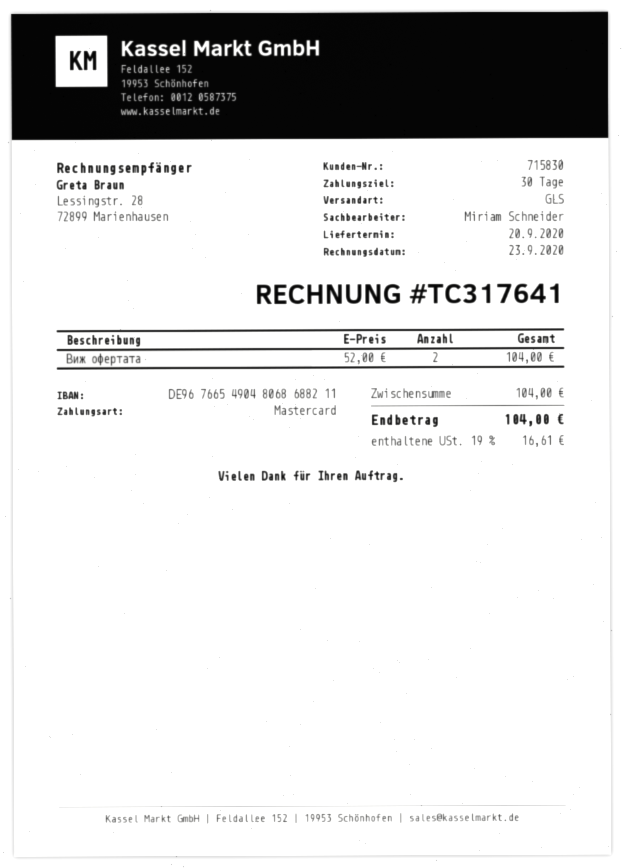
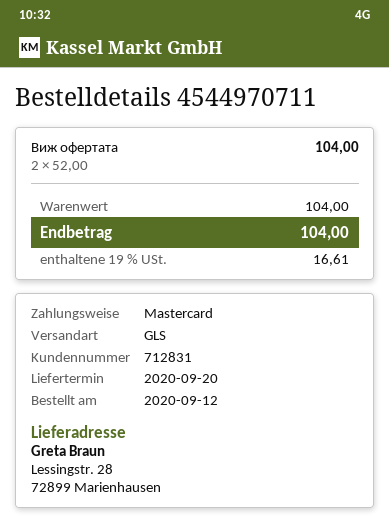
customer number: 715830 -> 712831

